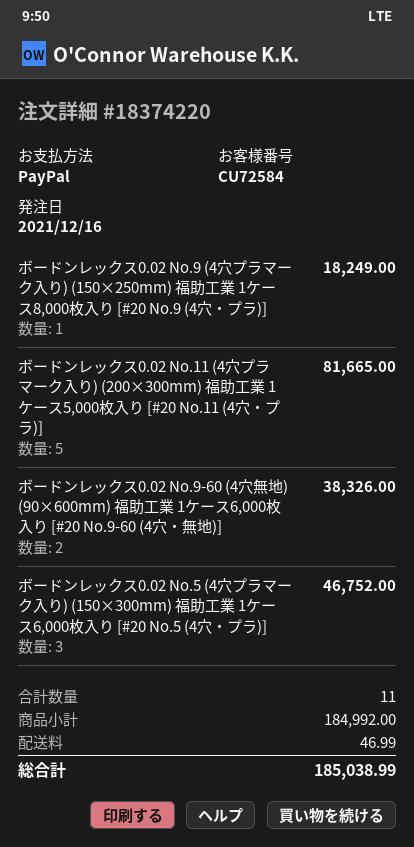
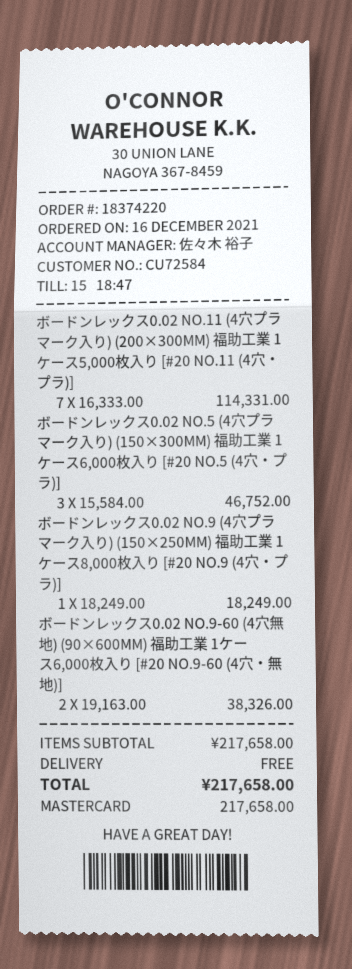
payment method: PayPal -> Mastercard
ボードンレックス0.02 No.11 (4穴プラマーク入り) (200×300mm) 福助工業 1ケース5,000枚入り [#20 No.11 (4穴・プラ)]: 5 for 81665.00 -> 7 for 114331.00
subtotal: 184992.00 -> 217658.00
shipping: 46.99 -> 0.00
total: 185038.99 -> 217658.00

